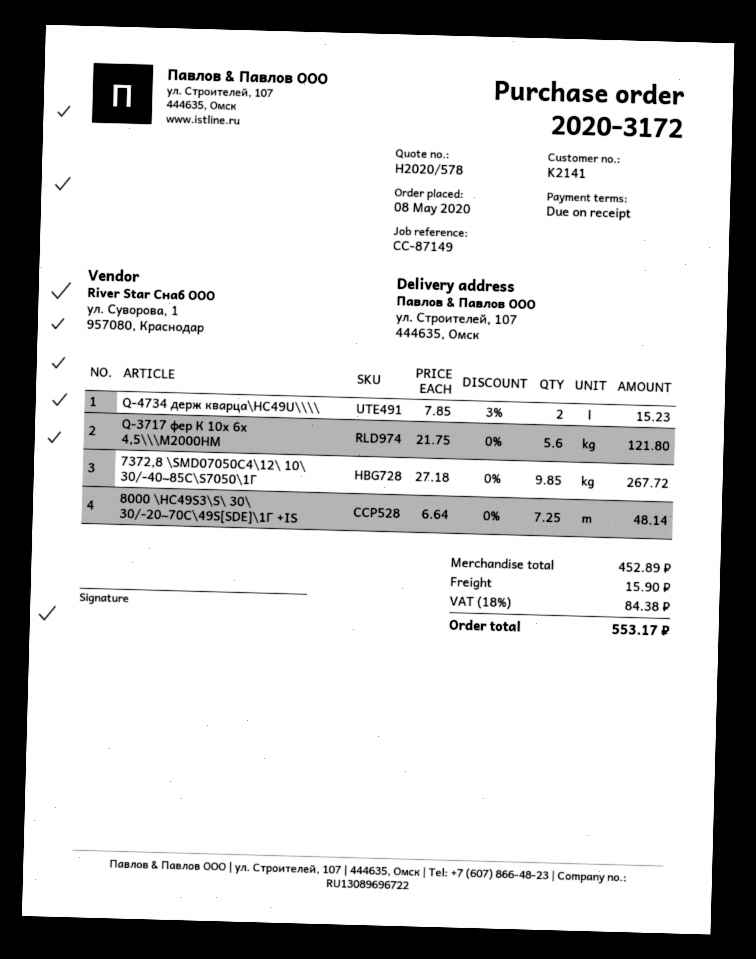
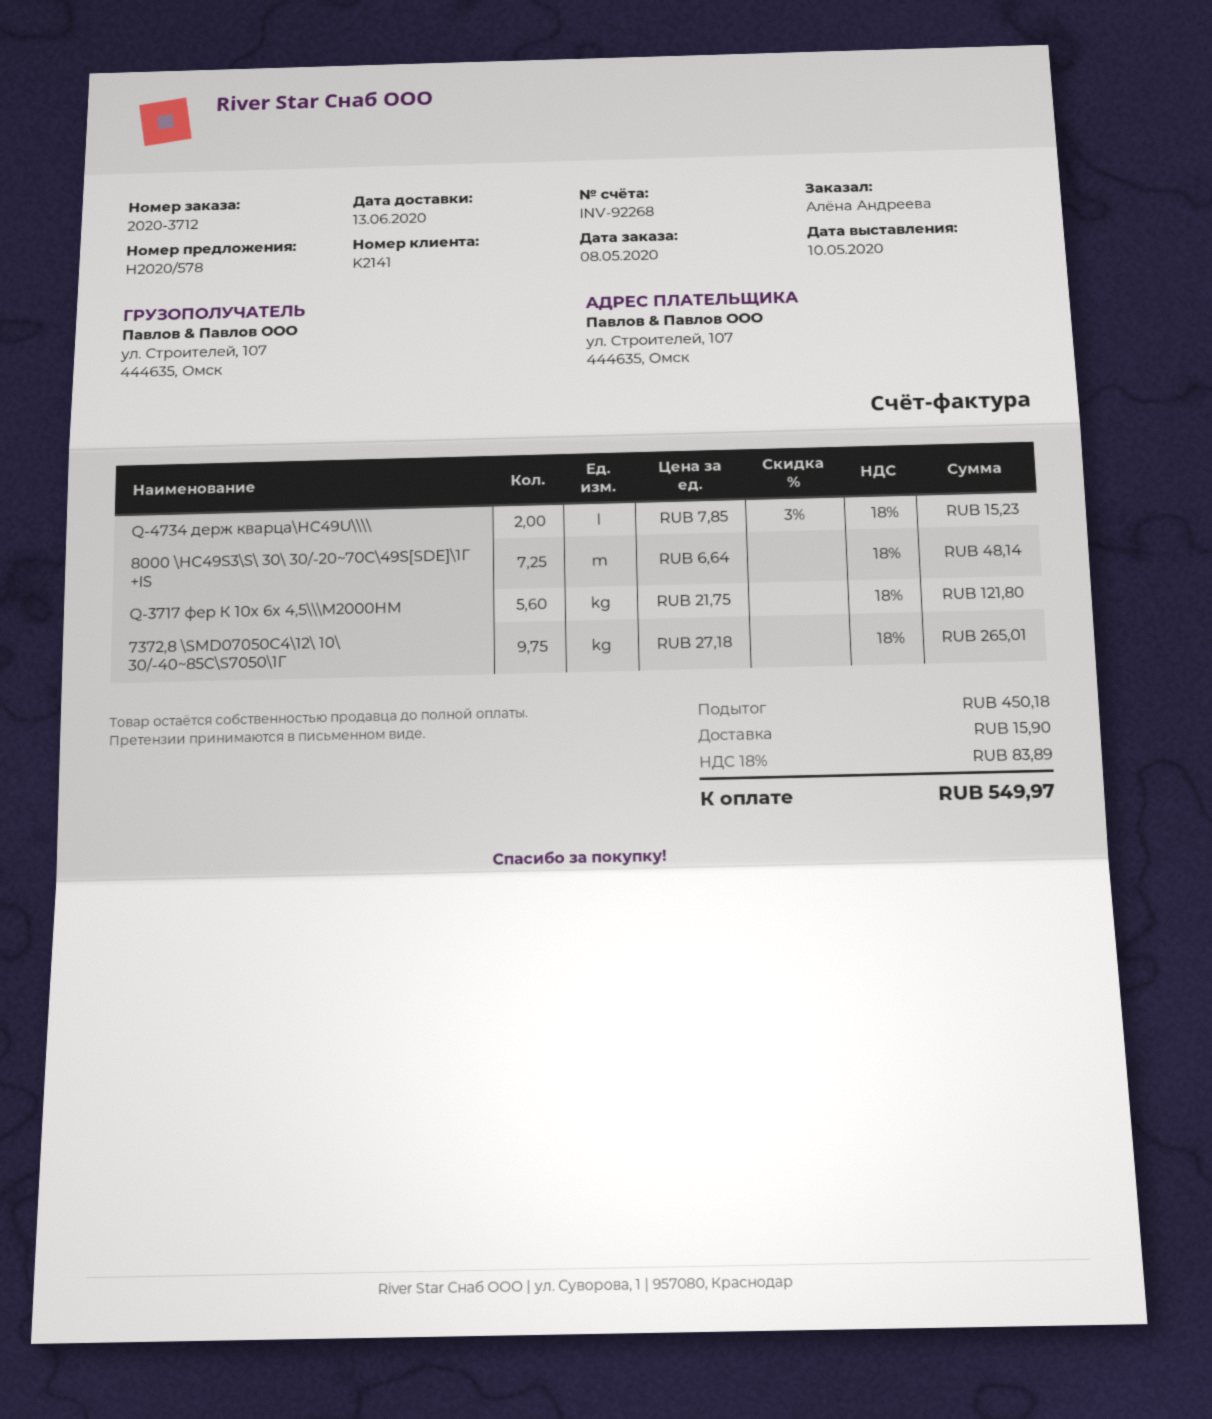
order number: 2020-3172 -> 2020-3712
7372,8 \SMD07050C4\12\ 10\ 30/-40~85C\S7050\1Г: 9.85 x 27.18 = 267.72 -> 9.75 x 27.18 = 265.01
subtotal: 452.89 -> 450.18
tax: 18% = 84.38 -> 18% = 83.89
total: 553.17 -> 549.97

